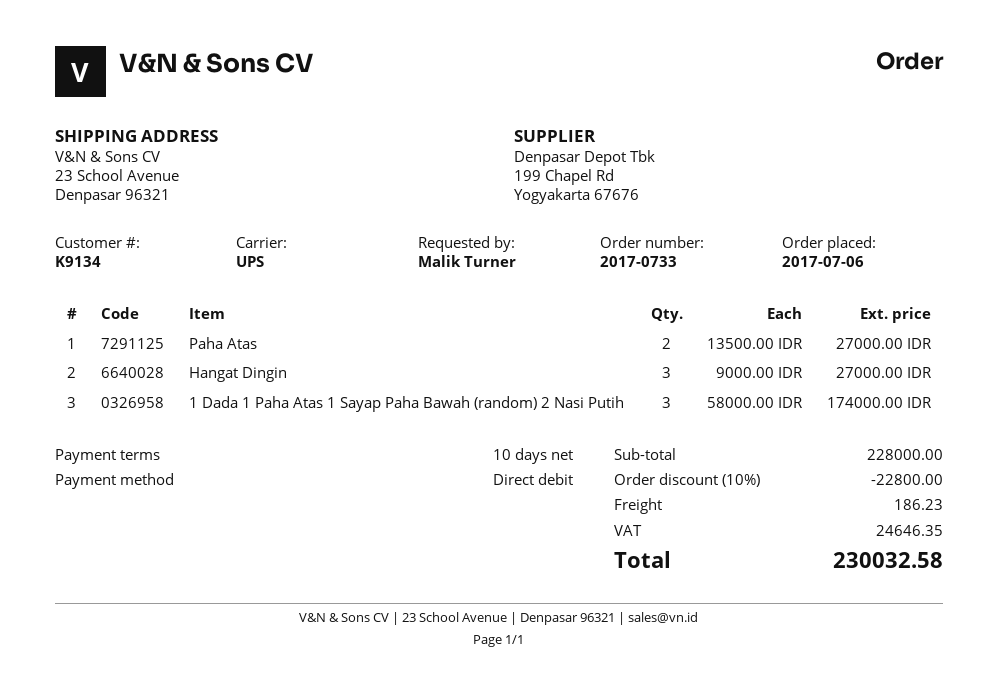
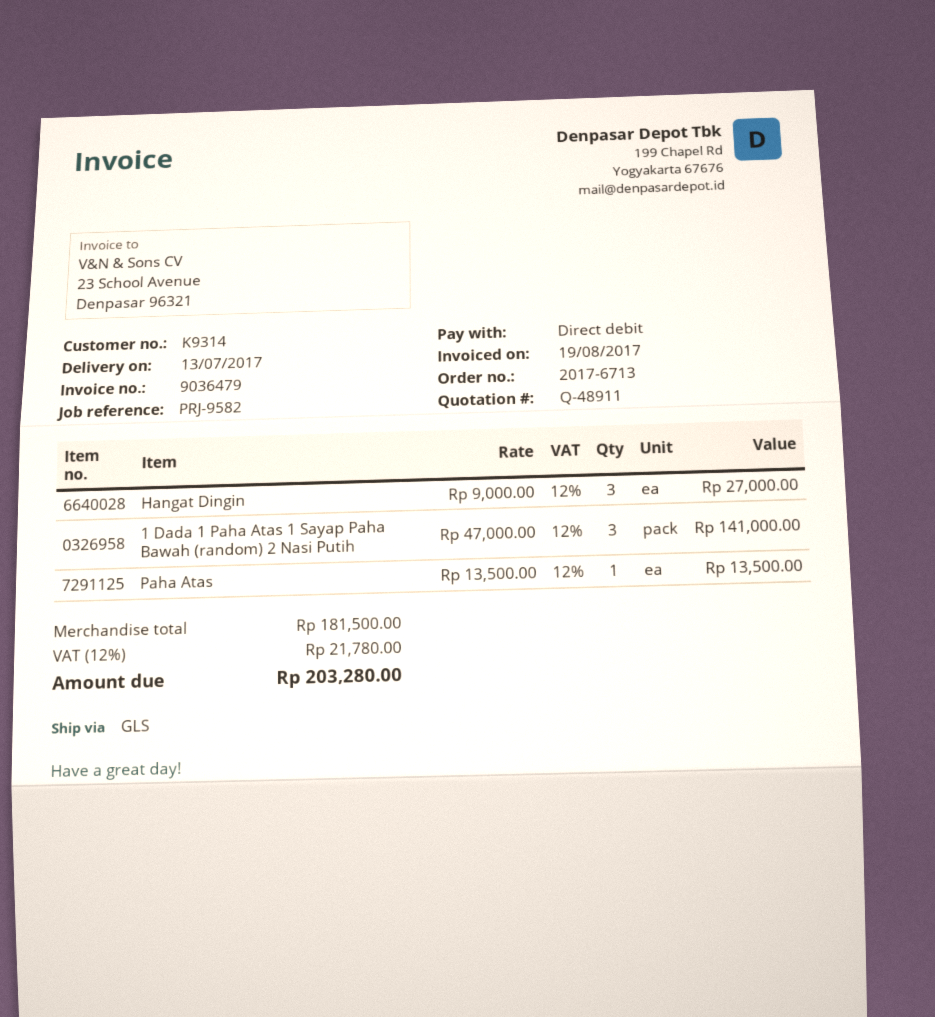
order number: 2017-0733 -> 2017-6713
customer number: K9134 -> K9314
shipping method: UPS -> GLS
Paha Atas: 2 x 13500.00 = 27000.00 -> 1 x 13500.00 = 13500.00
1 Dada 1 Paha Atas 1 Sayap Paha Bawah (random) 2 Nasi Putih: 3 x 58000.00 = 174000.00 -> 3 x 47000.00 = 141000.00
subtotal: 228000.00 -> 181500.00
discount: 10% = 22800.00 -> none
shipping: 186.23 -> none
tax: 24646.35 -> 21780.00
total: 230032.58 -> 203280.00

